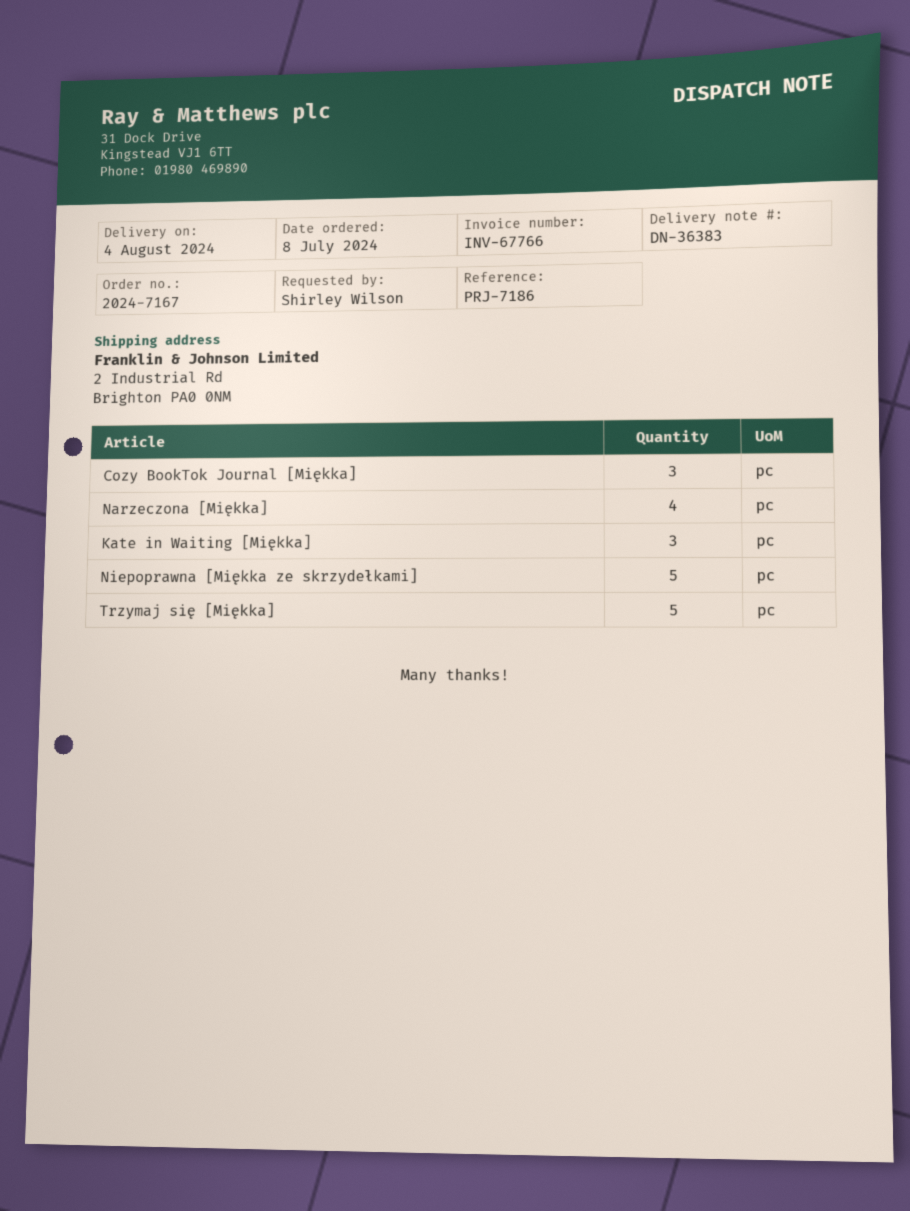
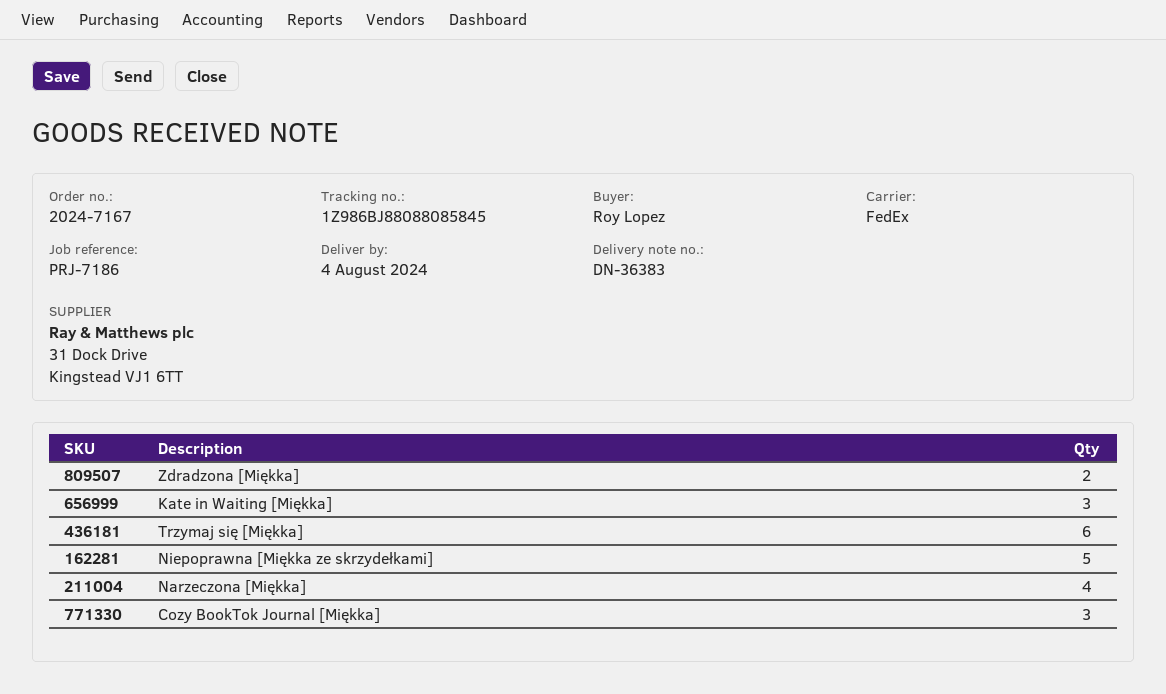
ordered by: Shirley Wilson -> Roy Lopez
Trzymaj się [Miękka]: 5 -> 6
Zdradzona [Miękka]: none -> 2

